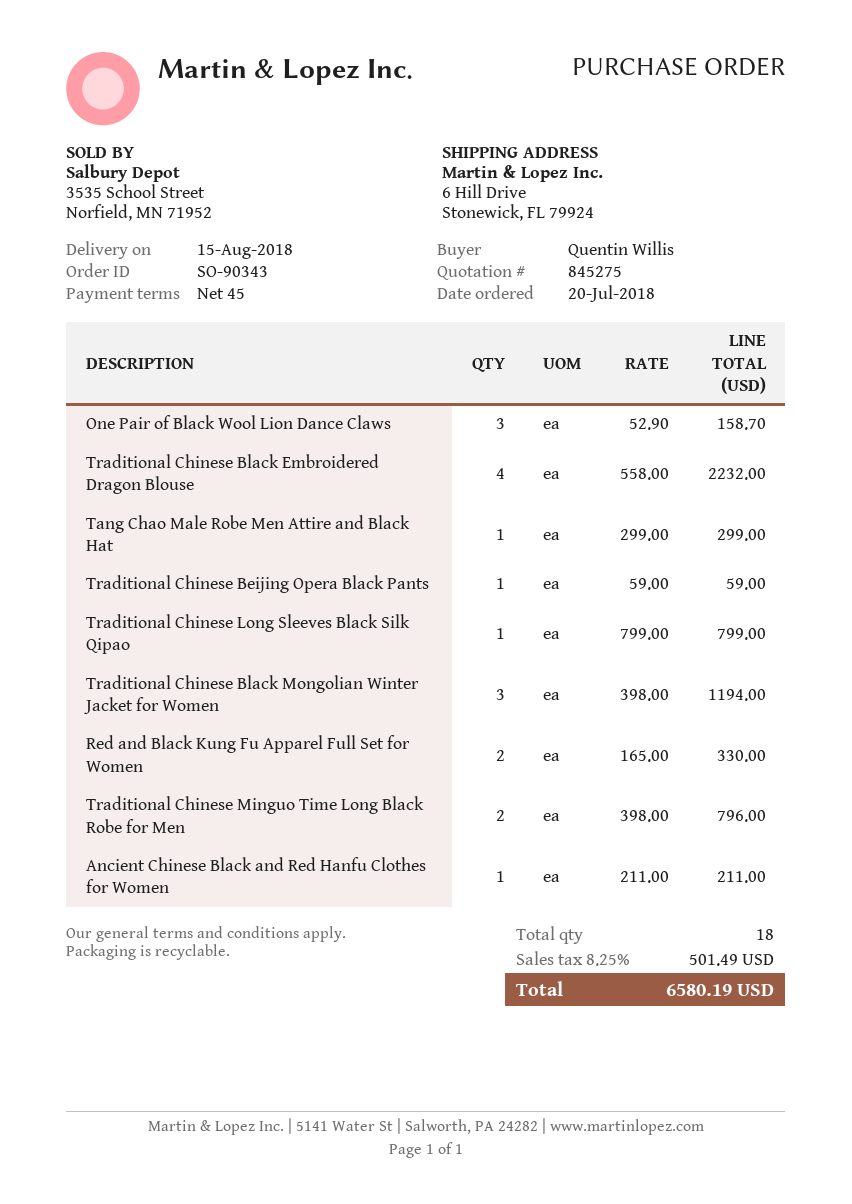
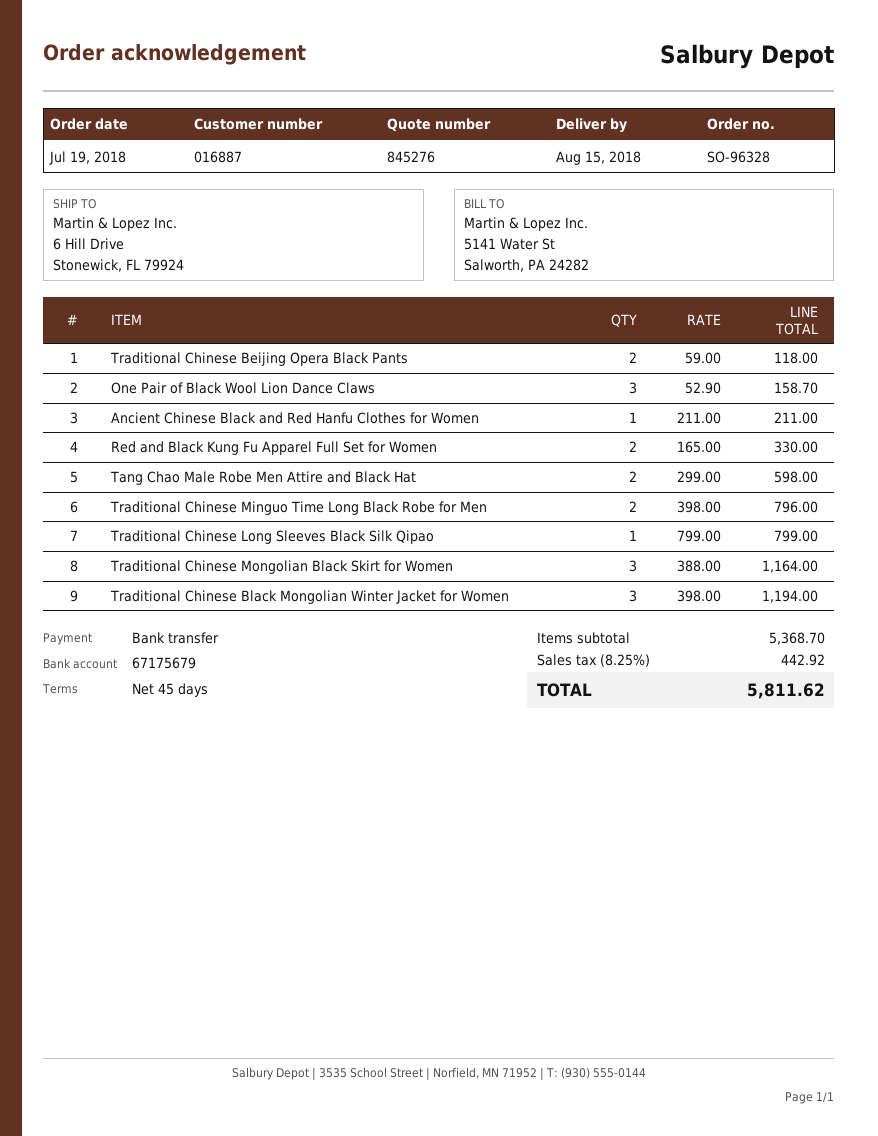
quote number: 845275 -> 845276
order number: SO-90343 -> SO-96328
order date: 2018-07-20 -> 2018-07-19
Traditional Chinese Black Embroidered Dragon Blouse: 4 x 558.00 = 2232.00 -> none
Tang Chao Male Robe Men Attire and Black Hat: 1 x 299.00 = 299.00 -> 2 x 299.00 = 598.00
Traditional Chinese Beijing Opera Black Pants: 1 x 59.00 = 59.00 -> 2 x 59.00 = 118.00
Traditional Chinese Mongolian Black Skirt for Women: none -> 3 x 388.00 = 1164.00
tax: 8.25% = 501.49 -> 8.25% = 442.92
total: 6580.19 -> 5811.62

